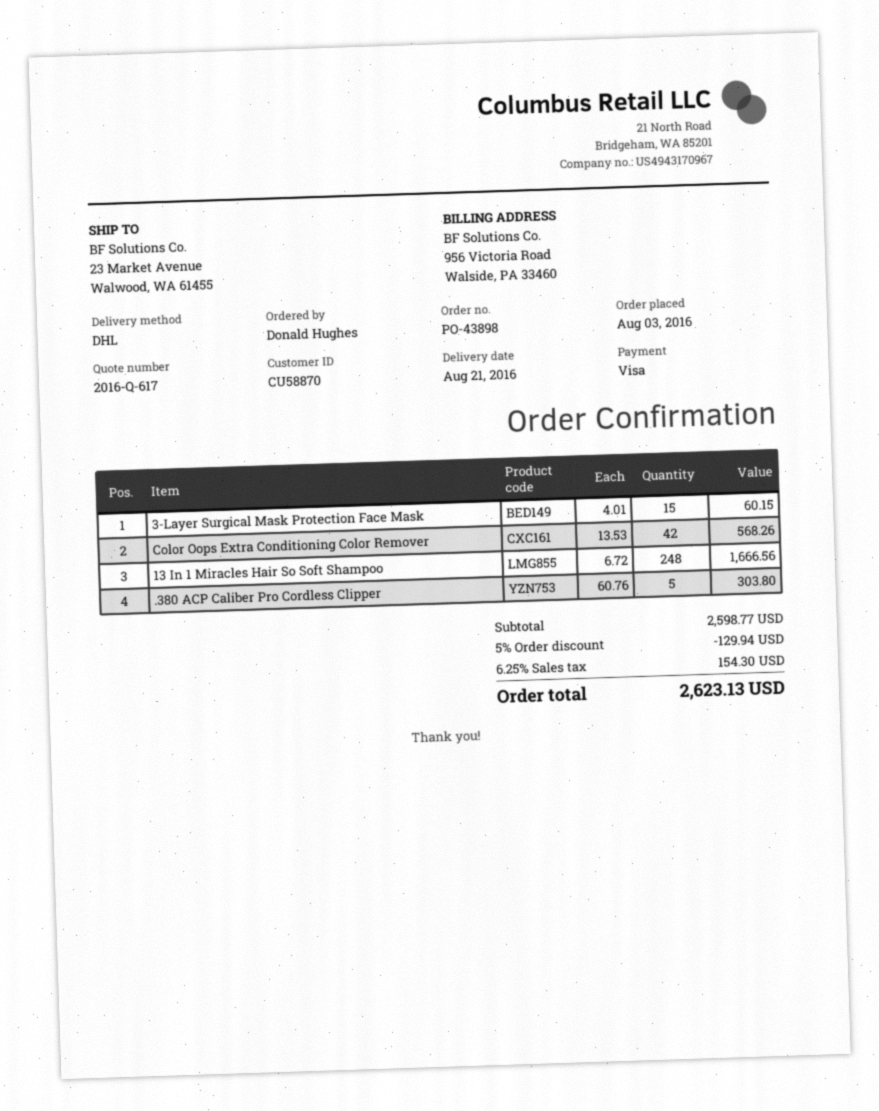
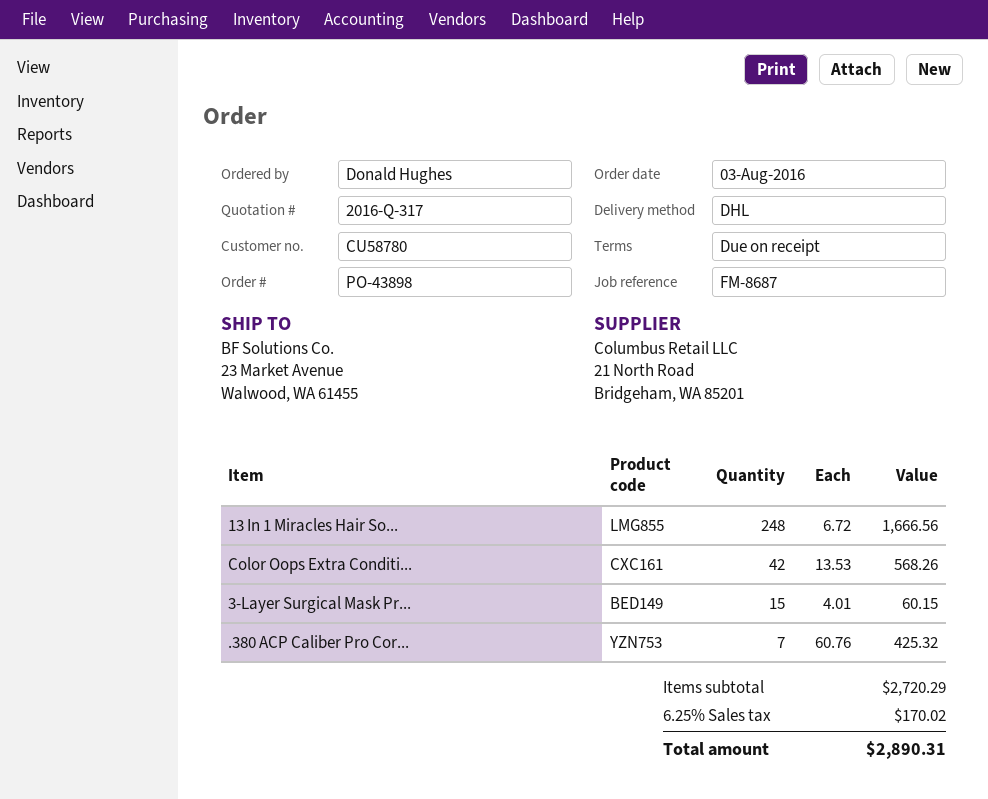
quote number: 2016-Q-617 -> 2016-Q-317
customer number: CU58870 -> CU58780
.380 ACP Caliber Pro Cordless Clipper: 5 x 60.76 = 303.80 -> 7 x 60.76 = 425.32
subtotal: 2598.77 -> 2720.29
discount: 5% = 129.94 -> none
tax: 6.25% = 154.30 -> 6.25% = 170.02
total: 2623.13 -> 2890.31

